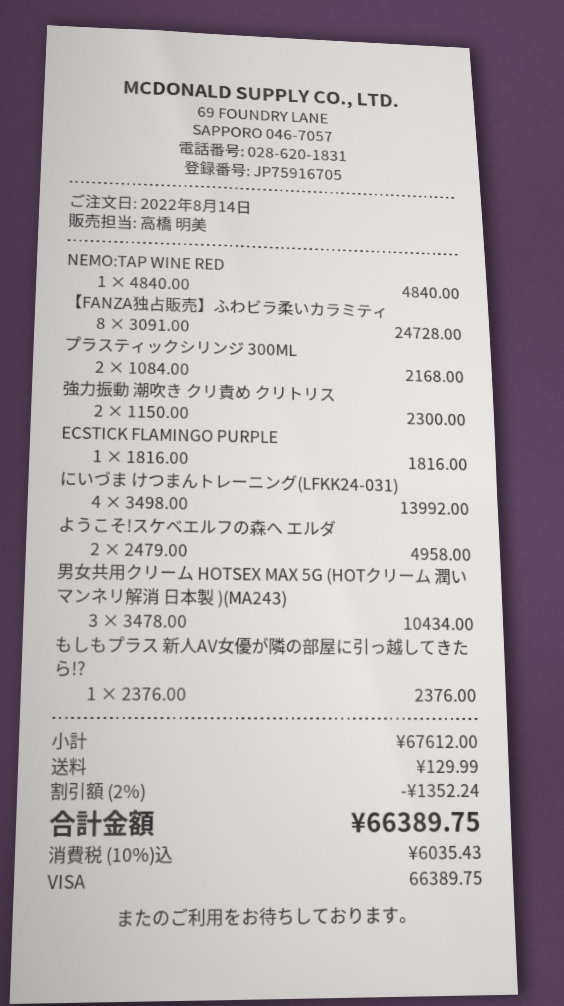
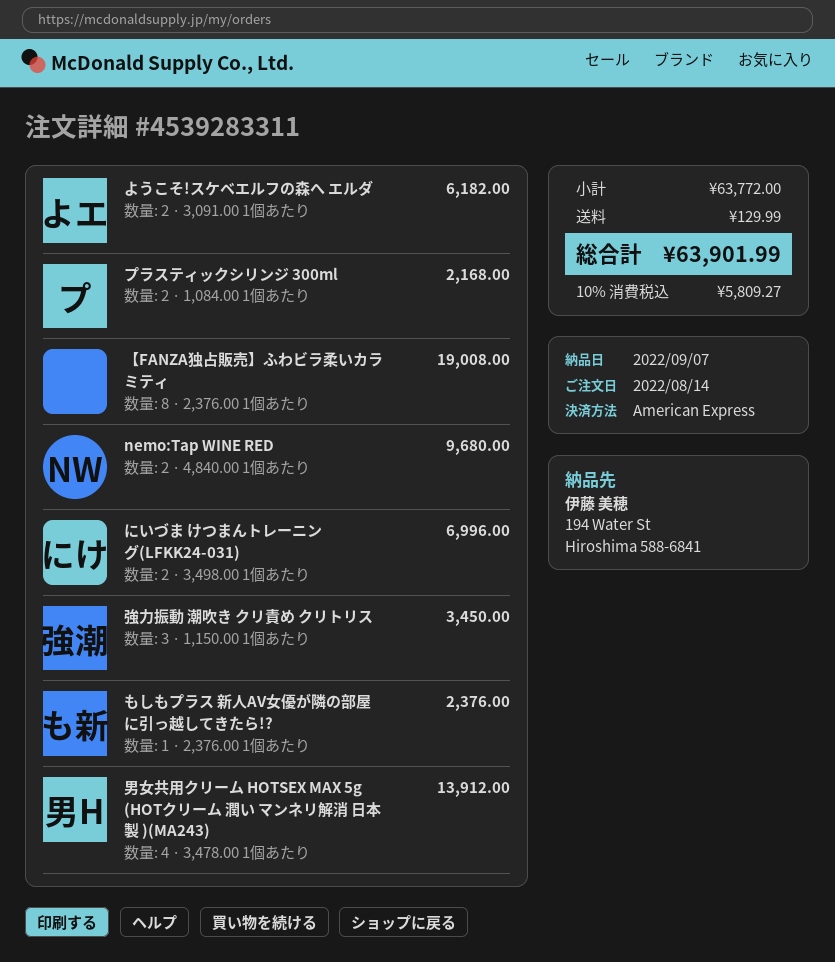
payment method: Visa -> American Express
NEMO:TAP WINE RED: 1 x 4840.00 = 4840.00 -> 2 x 4840.00 = 9680.00
【FANZA独占販売】ふわビラ柔いカラミティ: 8 x 3091.00 = 24728.00 -> 8 x 2376.00 = 19008.00
強力振動 潮吹き クリ責め クリトリス: 2 x 1150.00 = 2300.00 -> 3 x 1150.00 = 3450.00
ECSTICK FLAMINGO PURPLE: 1 x 1816.00 = 1816.00 -> none
にいづま けつまんトレーニング(LFKK24-031): 4 x 3498.00 = 13992.00 -> 2 x 3498.00 = 6996.00
ようこそ!スケベエルフの森へ エルダ: 2 x 2479.00 = 4958.00 -> 2 x 3091.00 = 6182.00
男女共用クリーム HOTSEX MAX 5G (HOTクリーム 潤い マンネリ解消 日本製 )(MA243): 3 x 3478.00 = 10434.00 -> 4 x 3478.00 = 13912.00
subtotal: 67612.00 -> 63772.00
discount: 2% = 1352.24 -> none
tax: 10% = 6035.43 -> 10% = 5809.27
total: 66389.75 -> 63901.99

